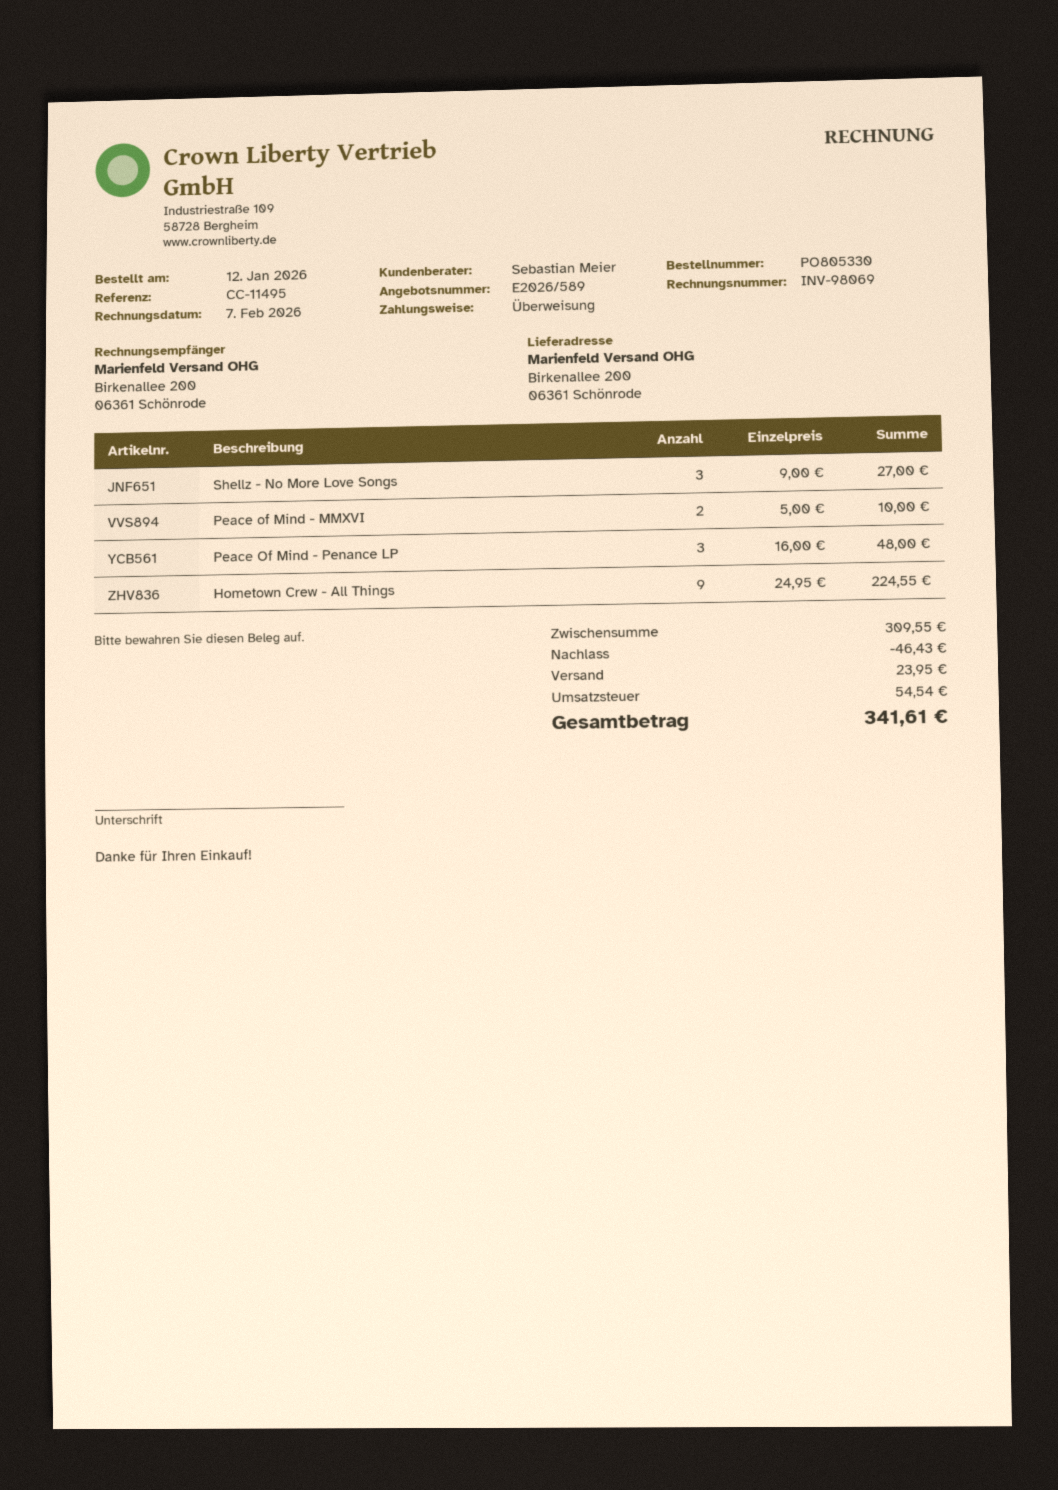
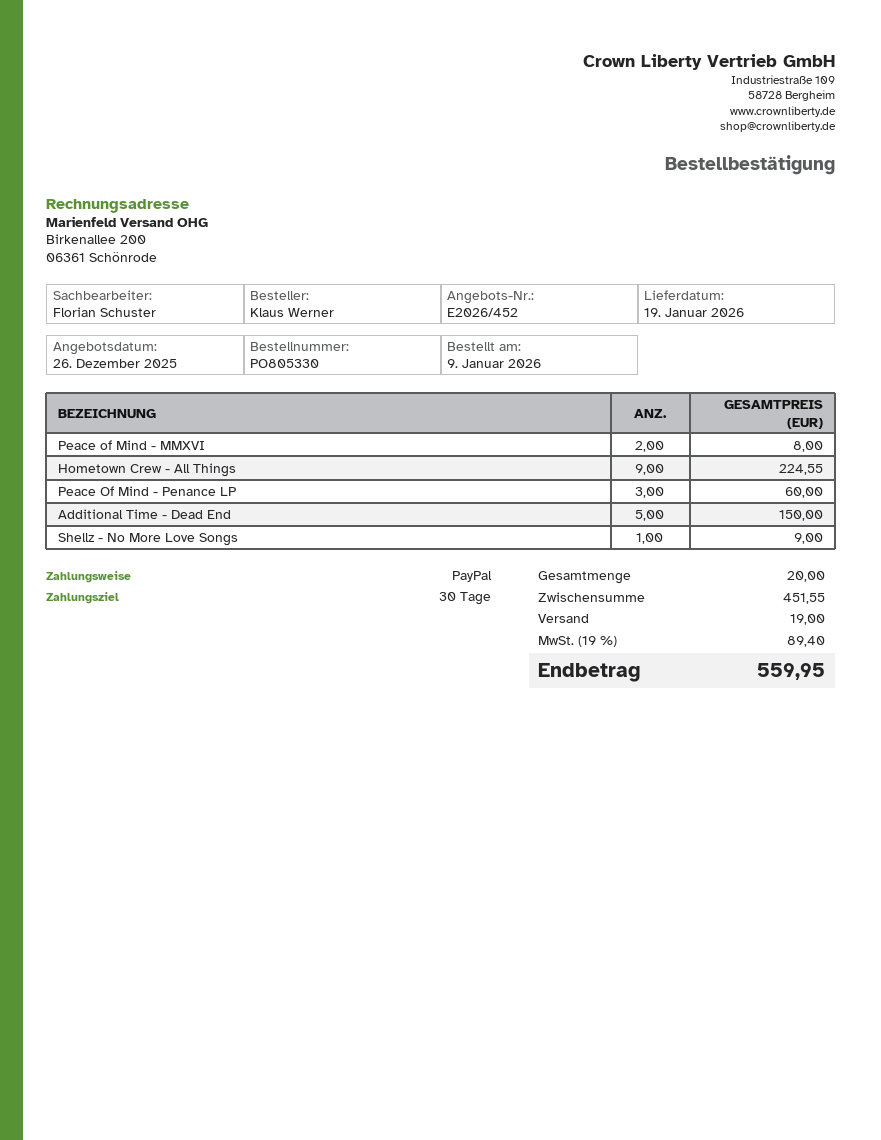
quote number: E2026/589 -> E2026/452
order date: 2026-01-12 -> 2026-01-09
sales rep: Sebastian Meier -> Florian Schuster
payment method: bank transfer -> PayPal
Shellz - No More Love Songs: 3 for 27.00 -> 1 for 9.00
Peace of Mind - MMXVI: 2 for 10.00 -> 2 for 8.00
Peace Of Mind - Penance LP: 3 for 48.00 -> 3 for 60.00
Additional Time - Dead End: none -> 5 for 150.00
subtotal: 309.55 -> 451.55
discount: 46.43 -> none
shipping: 23.95 -> 19.00
tax: 54.54 -> 89.40
total: 341.61 -> 559.95

